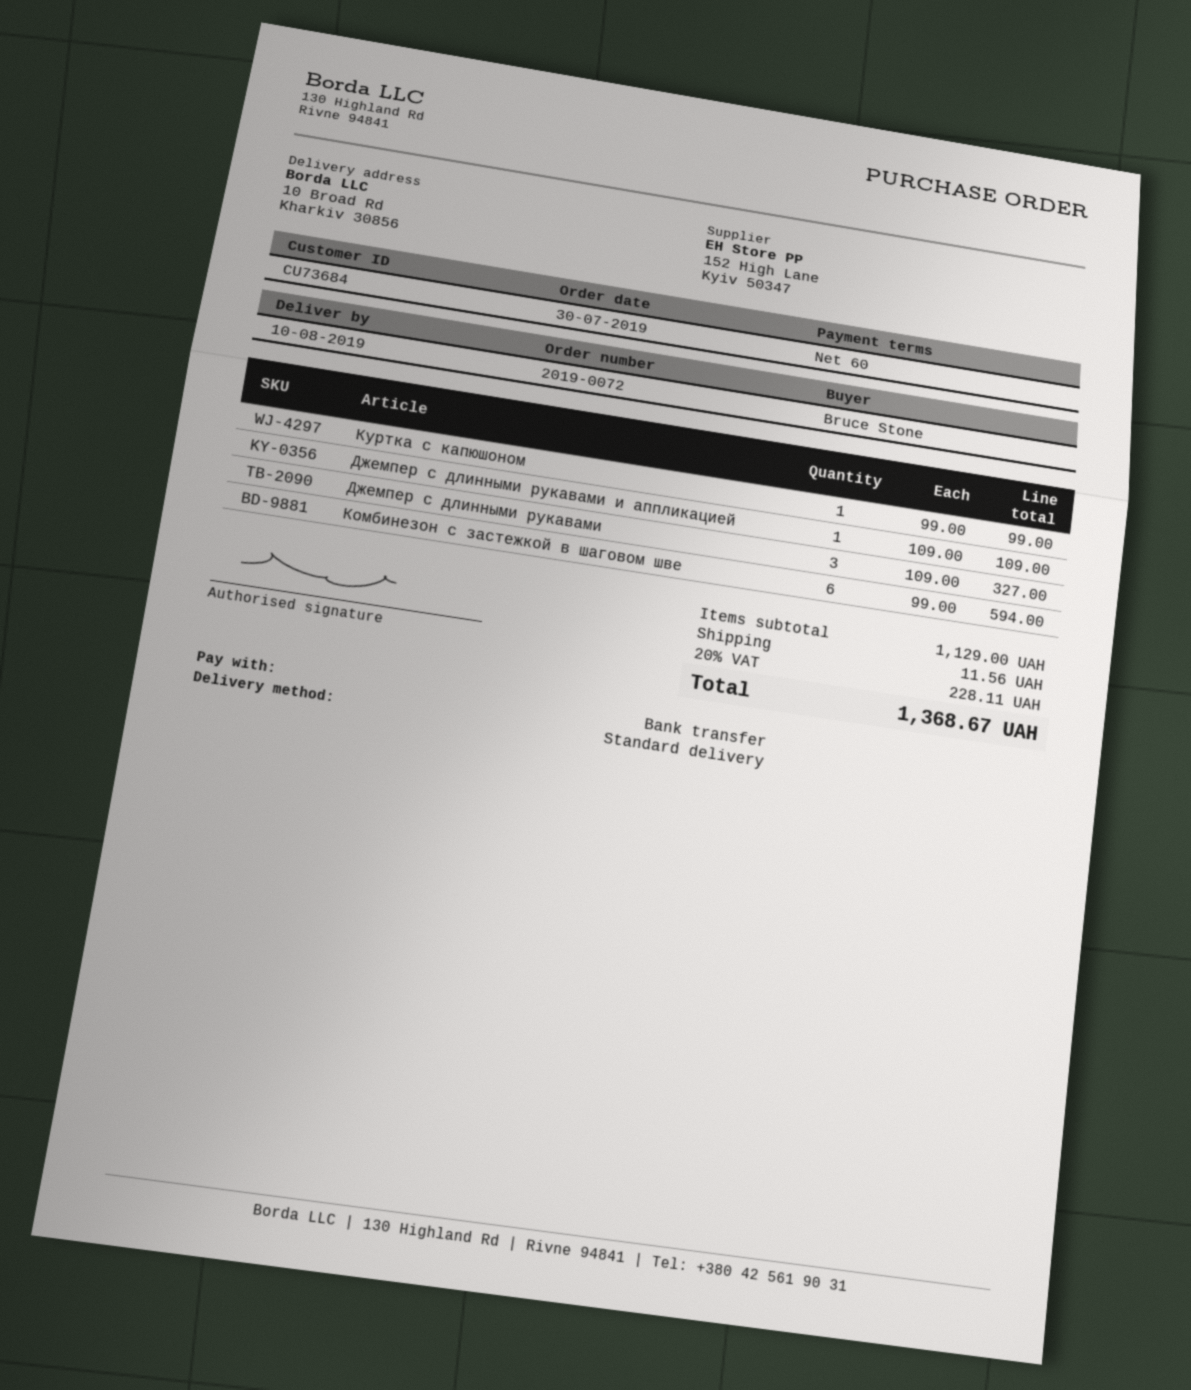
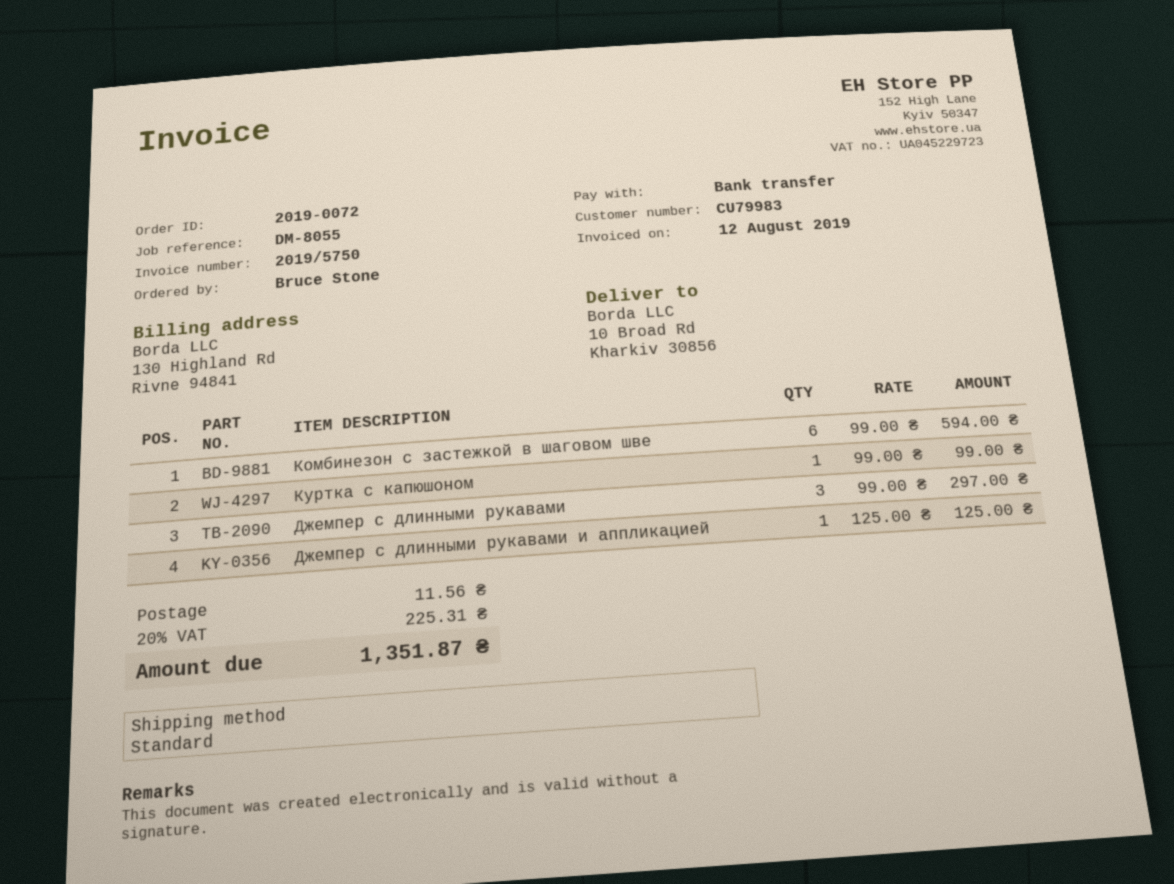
customer number: CU73684 -> CU79983
Джемпер с длинными рукавами и аппликацией: 1 x 109.00 = 109.00 -> 1 x 125.00 = 125.00
Джемпер с длинными рукавами: 3 x 109.00 = 327.00 -> 3 x 99.00 = 297.00
tax: 20% = 228.11 -> 20% = 225.31
total: 1368.67 -> 1351.87

